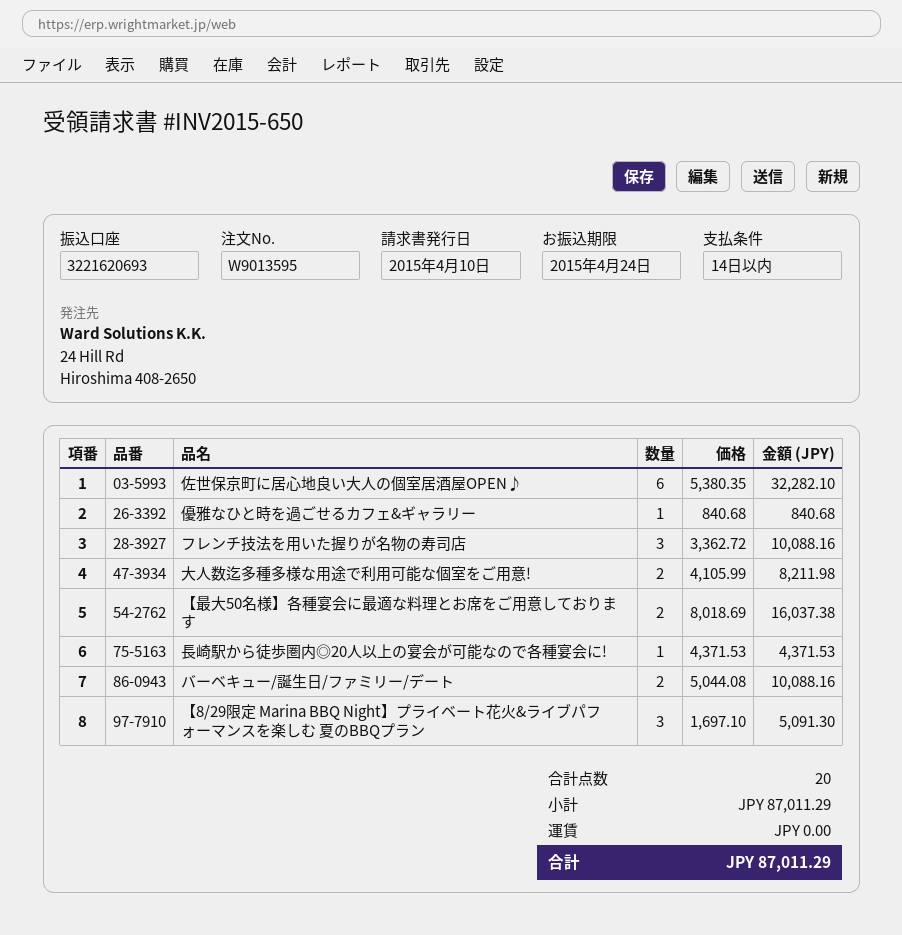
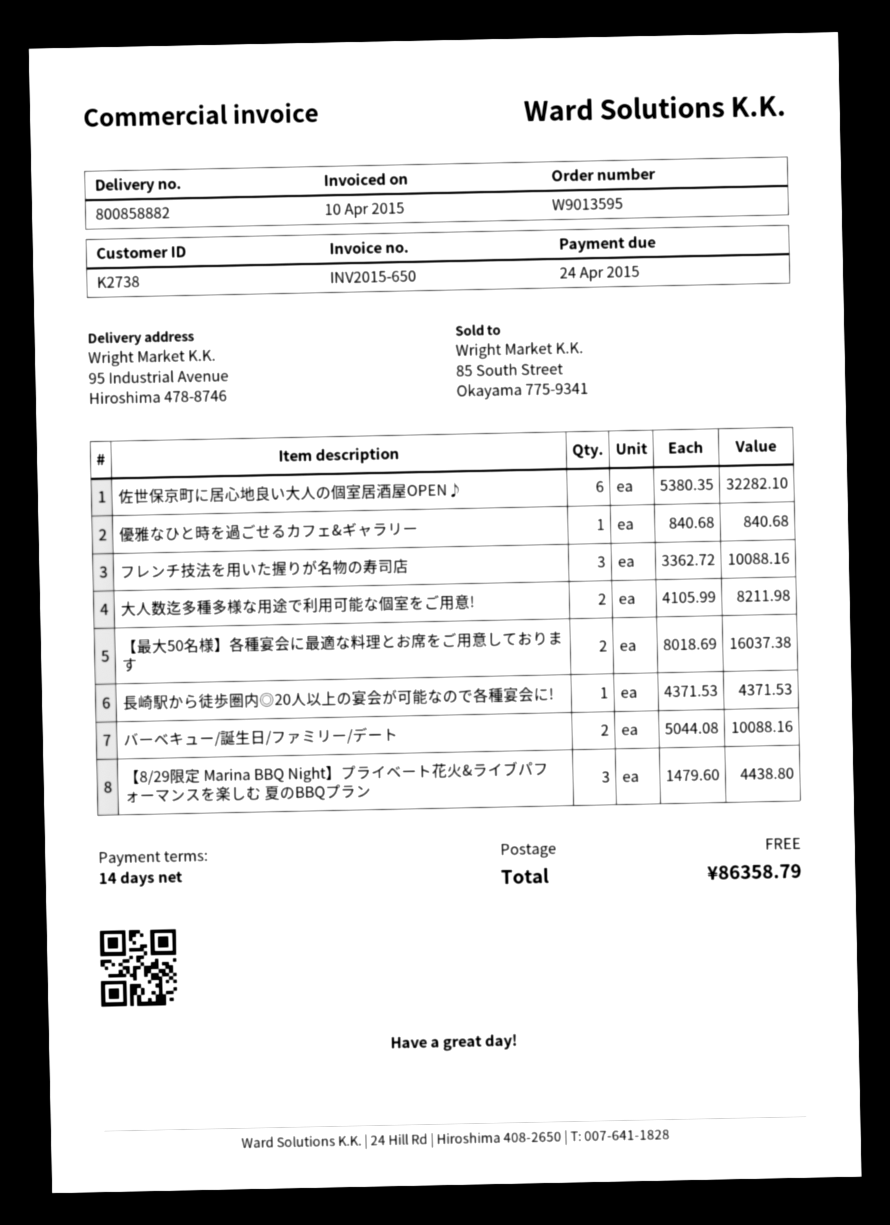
【8/29限定 Marina BBQ Night】プライベート花火&ライブパフォーマンスを楽しむ 夏のBBQプラン: 3 x 1697.10 = 5091.30 -> 3 x 1479.60 = 4438.80
total: 87011.29 -> 86358.79

